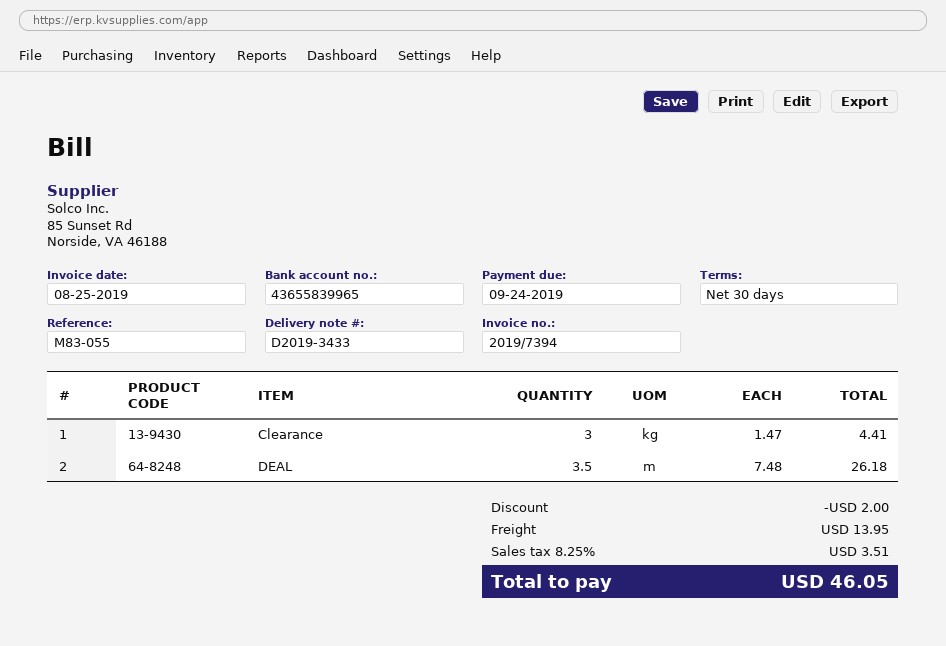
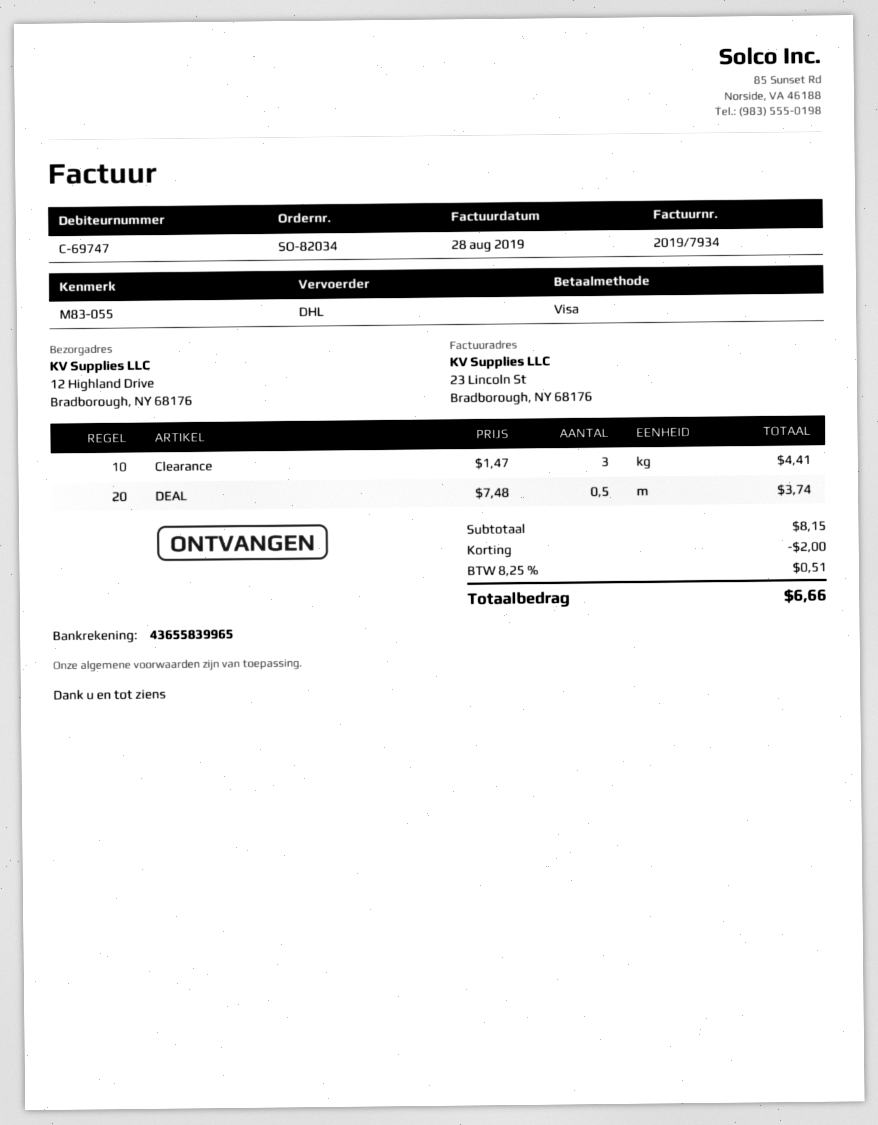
invoice number: 2019/7394 -> 2019/7934
invoice date: 2019-08-25 -> 2019-08-28
DEAL: 3.5 x 7.48 = 26.18 -> 0.5 x 7.48 = 3.74
shipping: 13.95 -> none
tax: 8.25% = 3.51 -> 8.25% = 0.51
total: 46.05 -> 6.66

